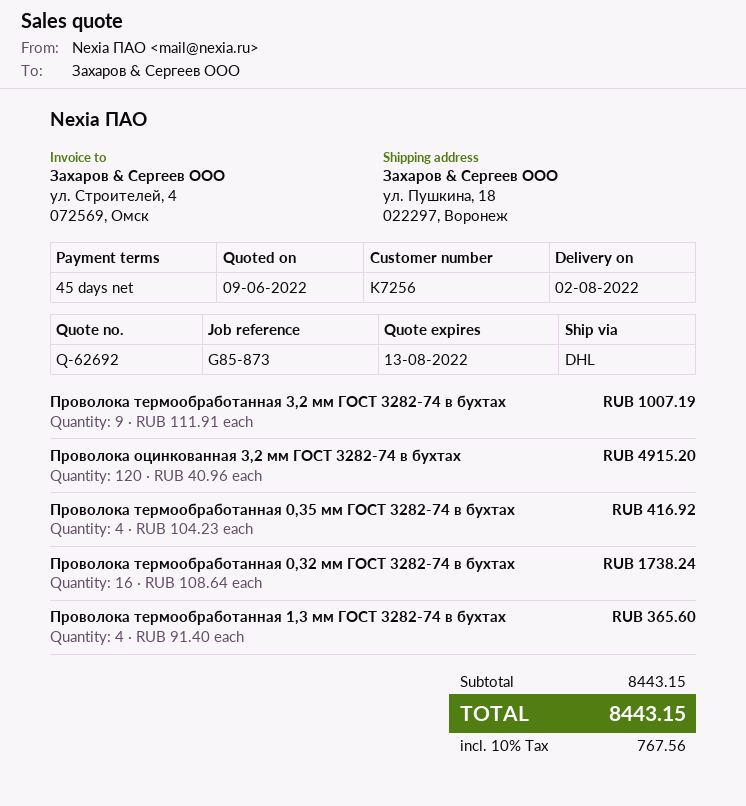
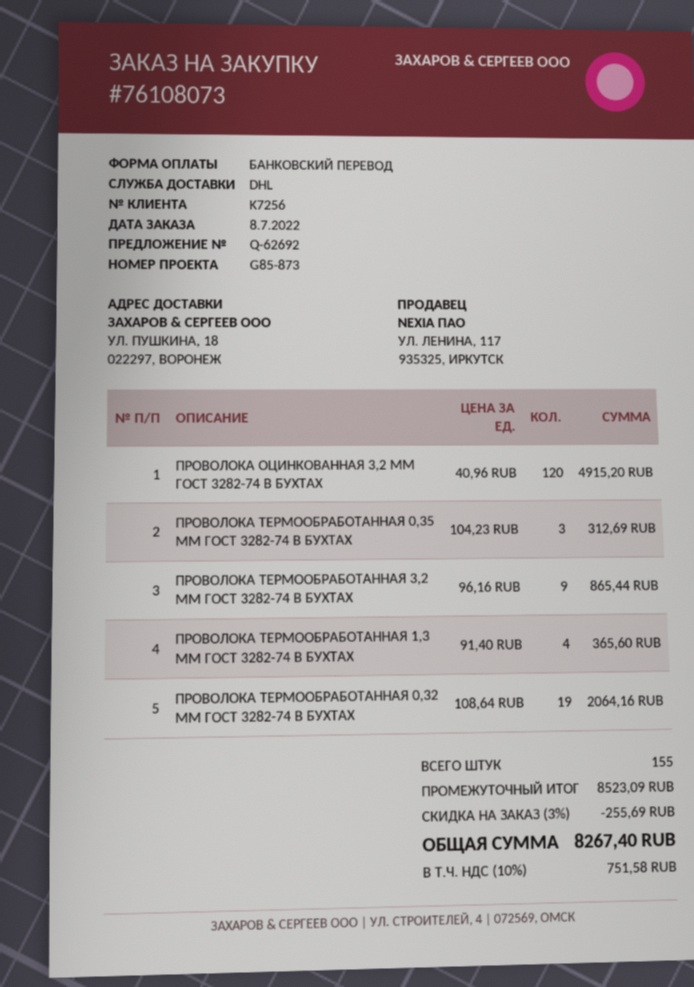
Проволока термообработанная 3,2 мм ГОСТ 3282-74 в бухтах: 9 x 111.91 = 1007.19 -> 9 x 96.16 = 865.44
Проволока термообработанная 0,35 мм ГОСТ 3282-74 в бухтах: 4 x 104.23 = 416.92 -> 3 x 104.23 = 312.69
Проволока термообработанная 0,32 мм ГОСТ 3282-74 в бухтах: 16 x 108.64 = 1738.24 -> 19 x 108.64 = 2064.16
subtotal: 8443.15 -> 8523.09
discount: none -> 3% = 255.69
tax: 10% = 767.56 -> 10% = 751.58
total: 8443.15 -> 8267.40

